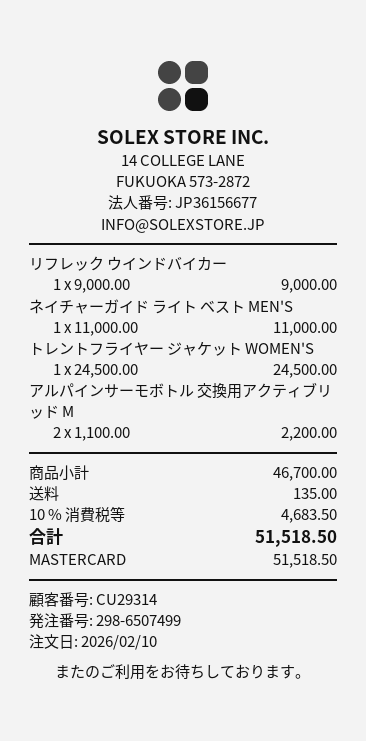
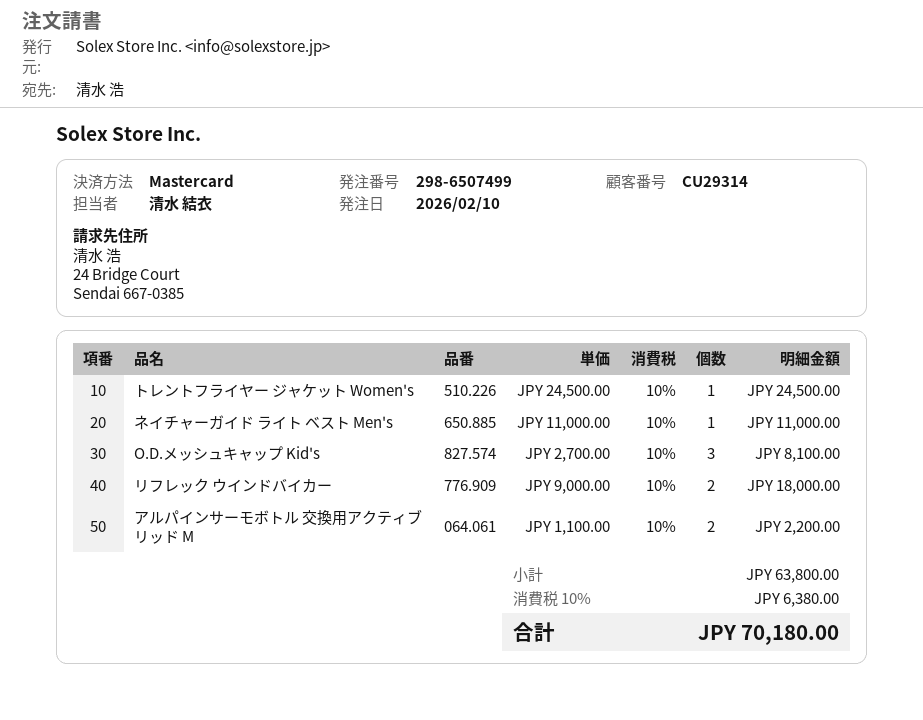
リフレック ウインドバイカー: 1 x 9000.00 = 9000.00 -> 2 x 9000.00 = 18000.00
O.D.メッシュキャップ Kid's: none -> 3 x 2700.00 = 8100.00
subtotal: 46700.00 -> 63800.00
shipping: 135.00 -> none
tax: 10% = 4683.50 -> 10% = 6380.00
total: 51518.50 -> 70180.00

